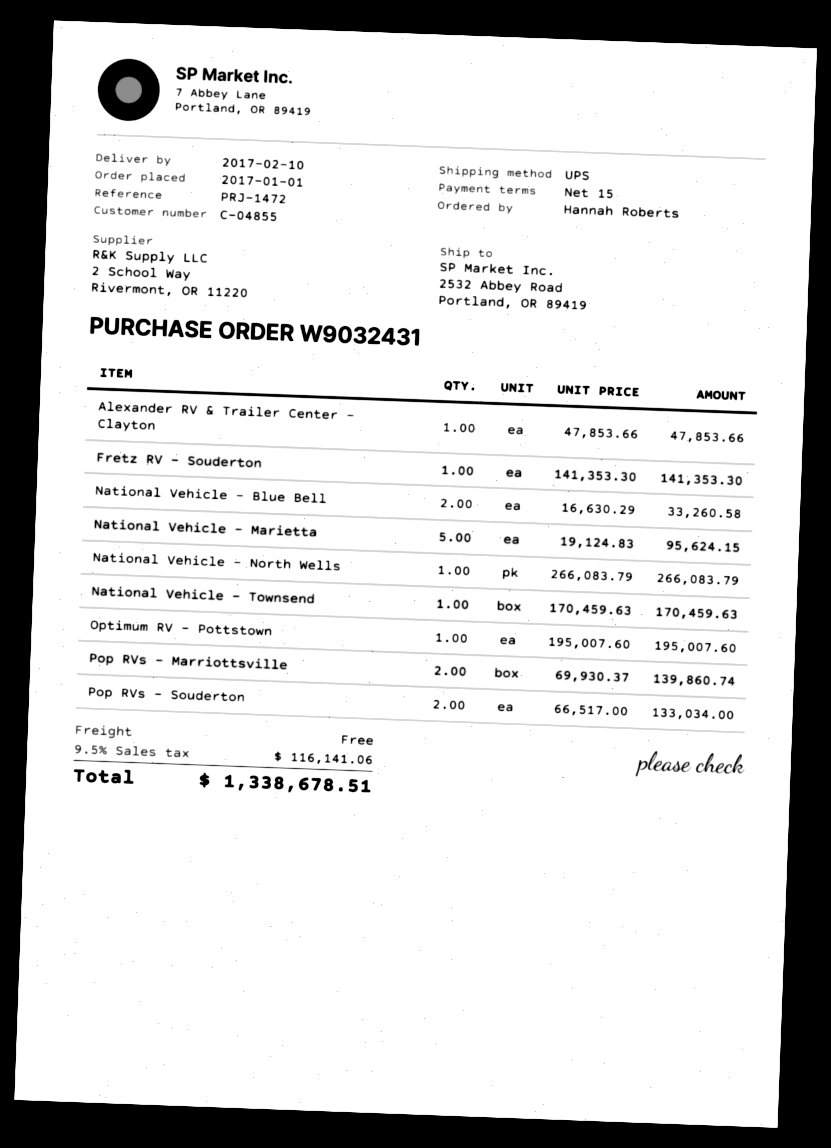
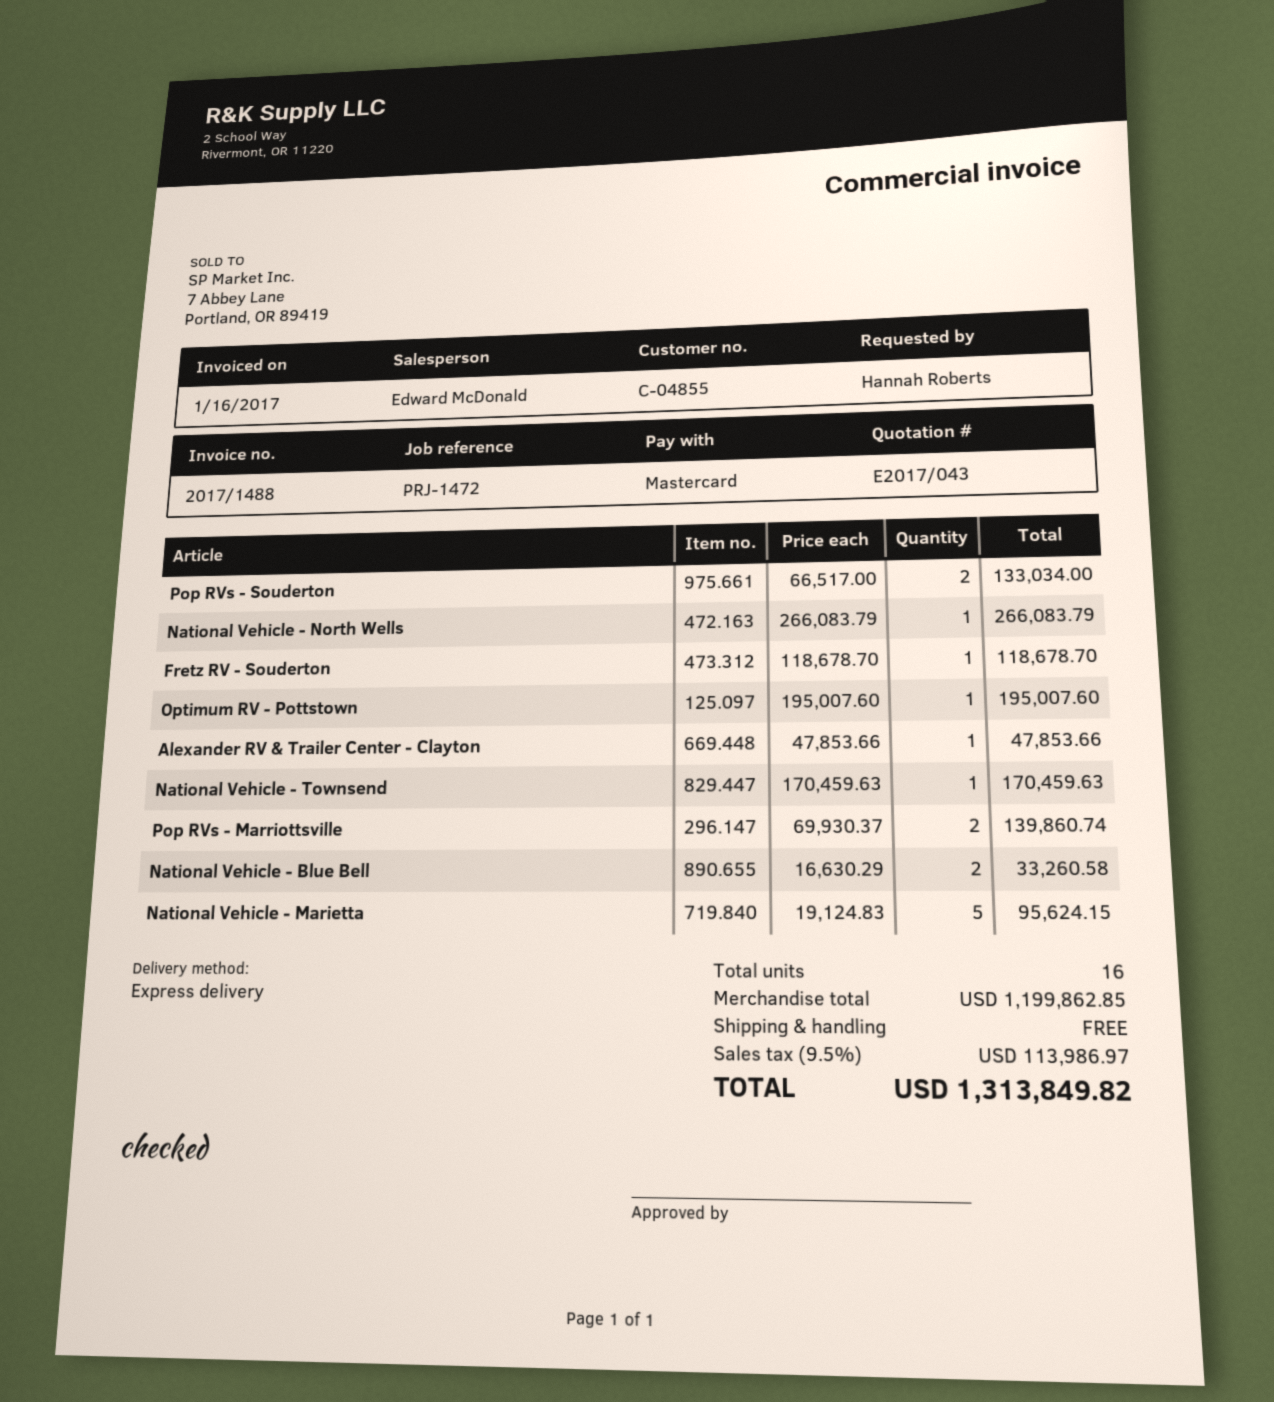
shipping method: UPS -> express
Fretz RV - Souderton: 1 x 141353.30 = 141353.30 -> 1 x 118678.70 = 118678.70
tax: 9.5% = 116141.06 -> 9.5% = 113986.97
total: 1338678.51 -> 1313849.82

